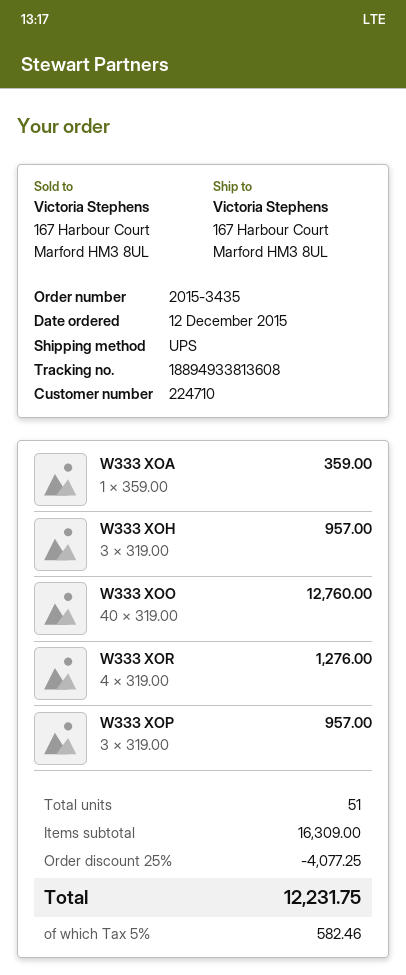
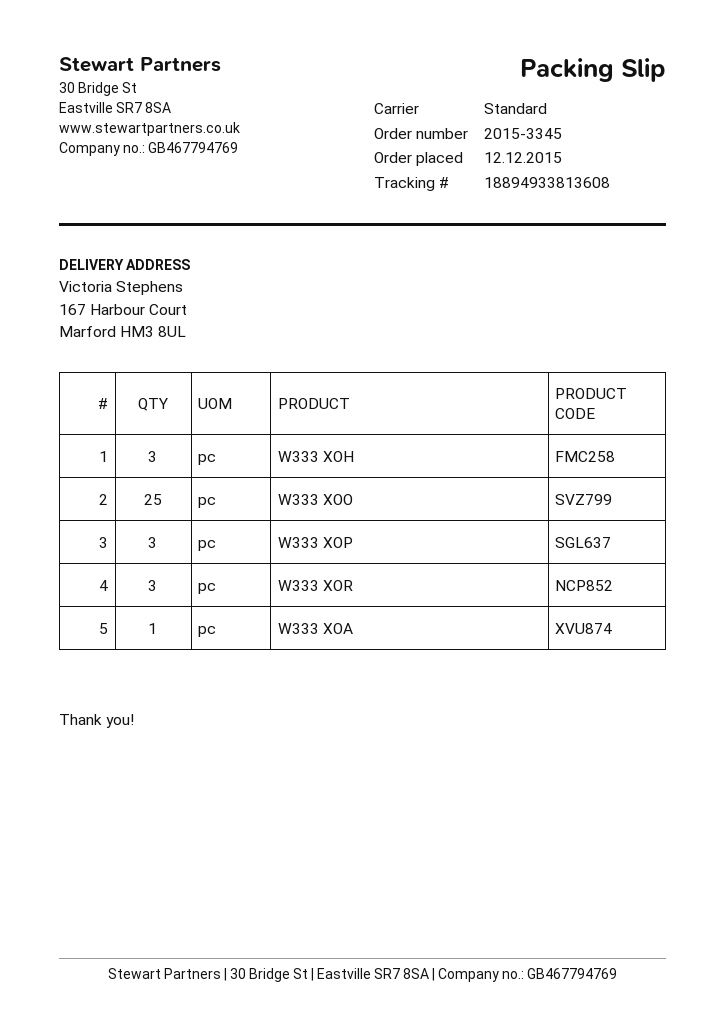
order number: 2015-3435 -> 2015-3345
shipping method: UPS -> standard
W333 XOO: 40 -> 25
W333 XOR: 4 -> 3

